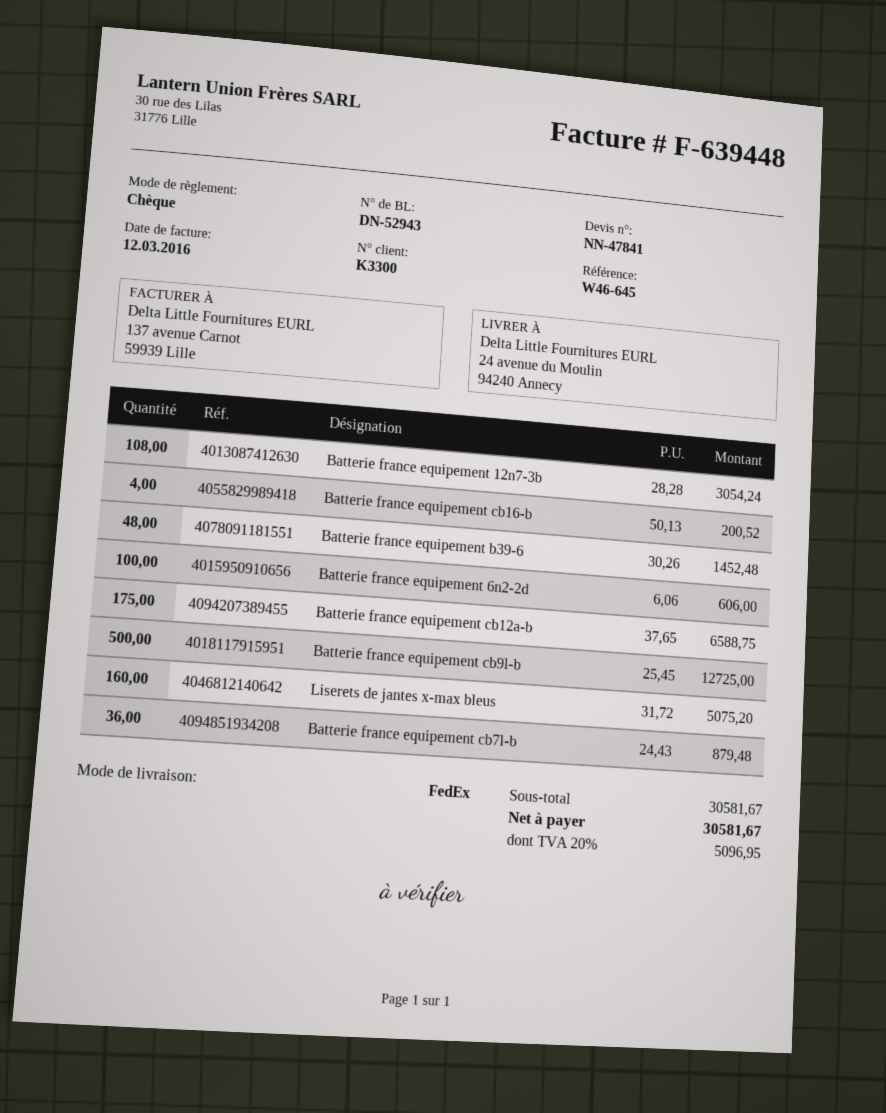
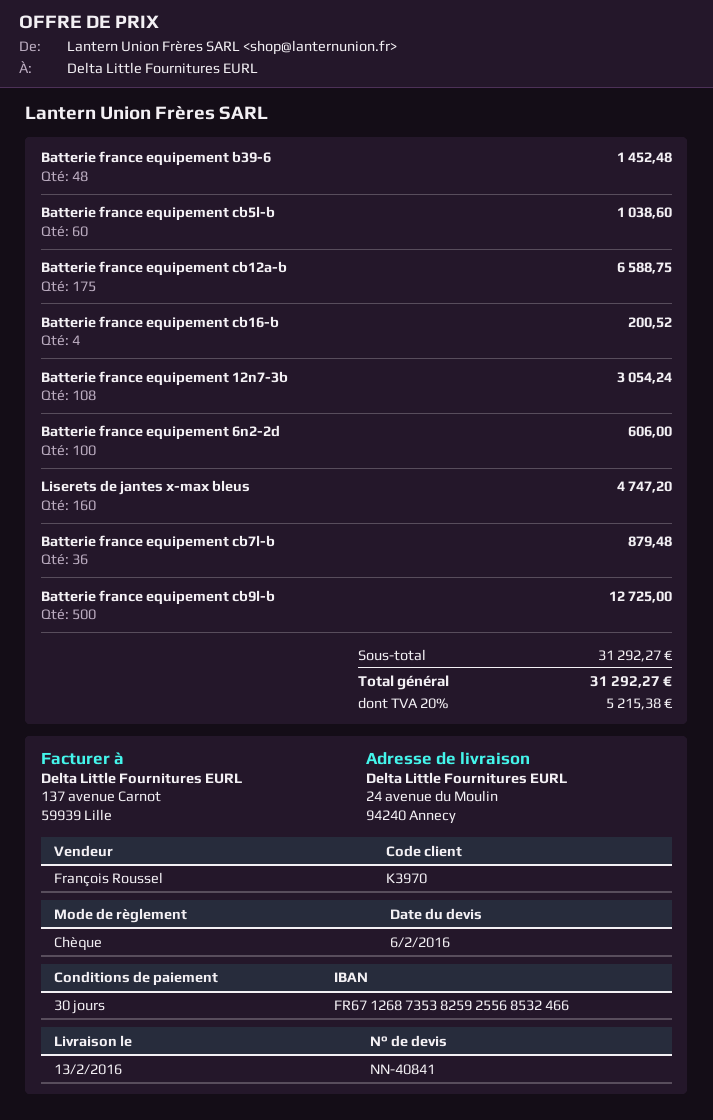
quote number: NN-47841 -> NN-40841
customer number: K3300 -> K3970
Liserets de jantes x-max bleus: 160 for 5075.20 -> 160 for 4747.20
Batterie france equipement cb5l-b: none -> 60 for 1038.60
subtotal: 30581.67 -> 31292.27
tax: 20% = 5096.95 -> 20% = 5215.38
total: 30581.67 -> 31292.27

